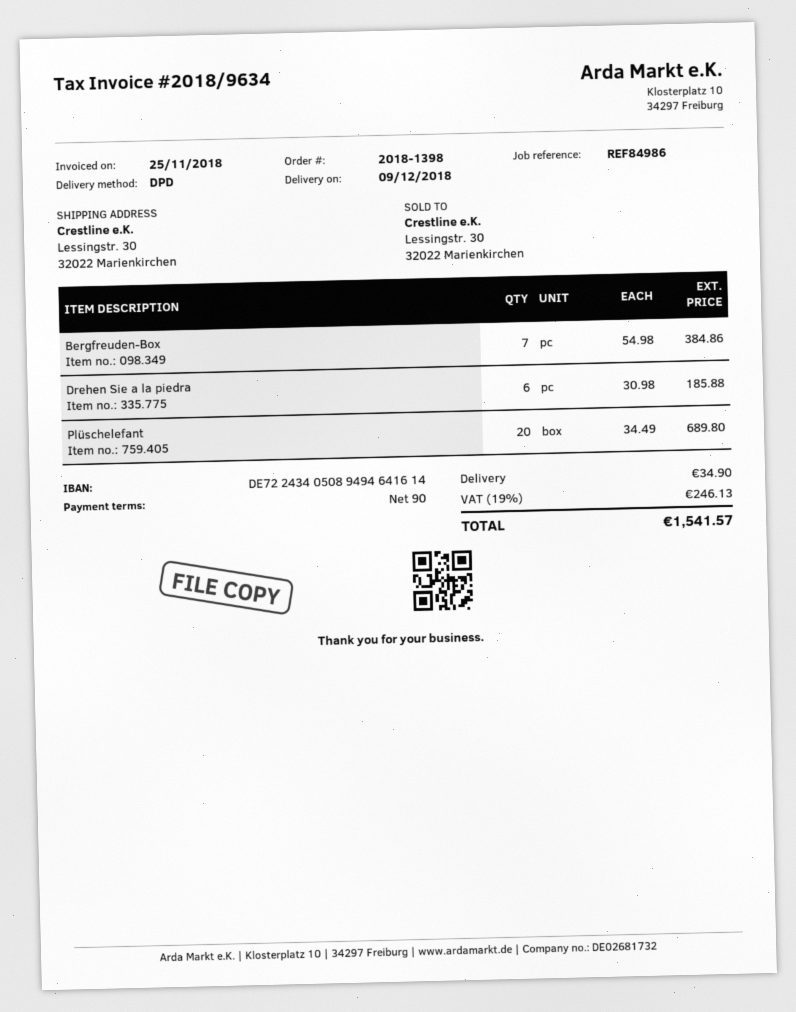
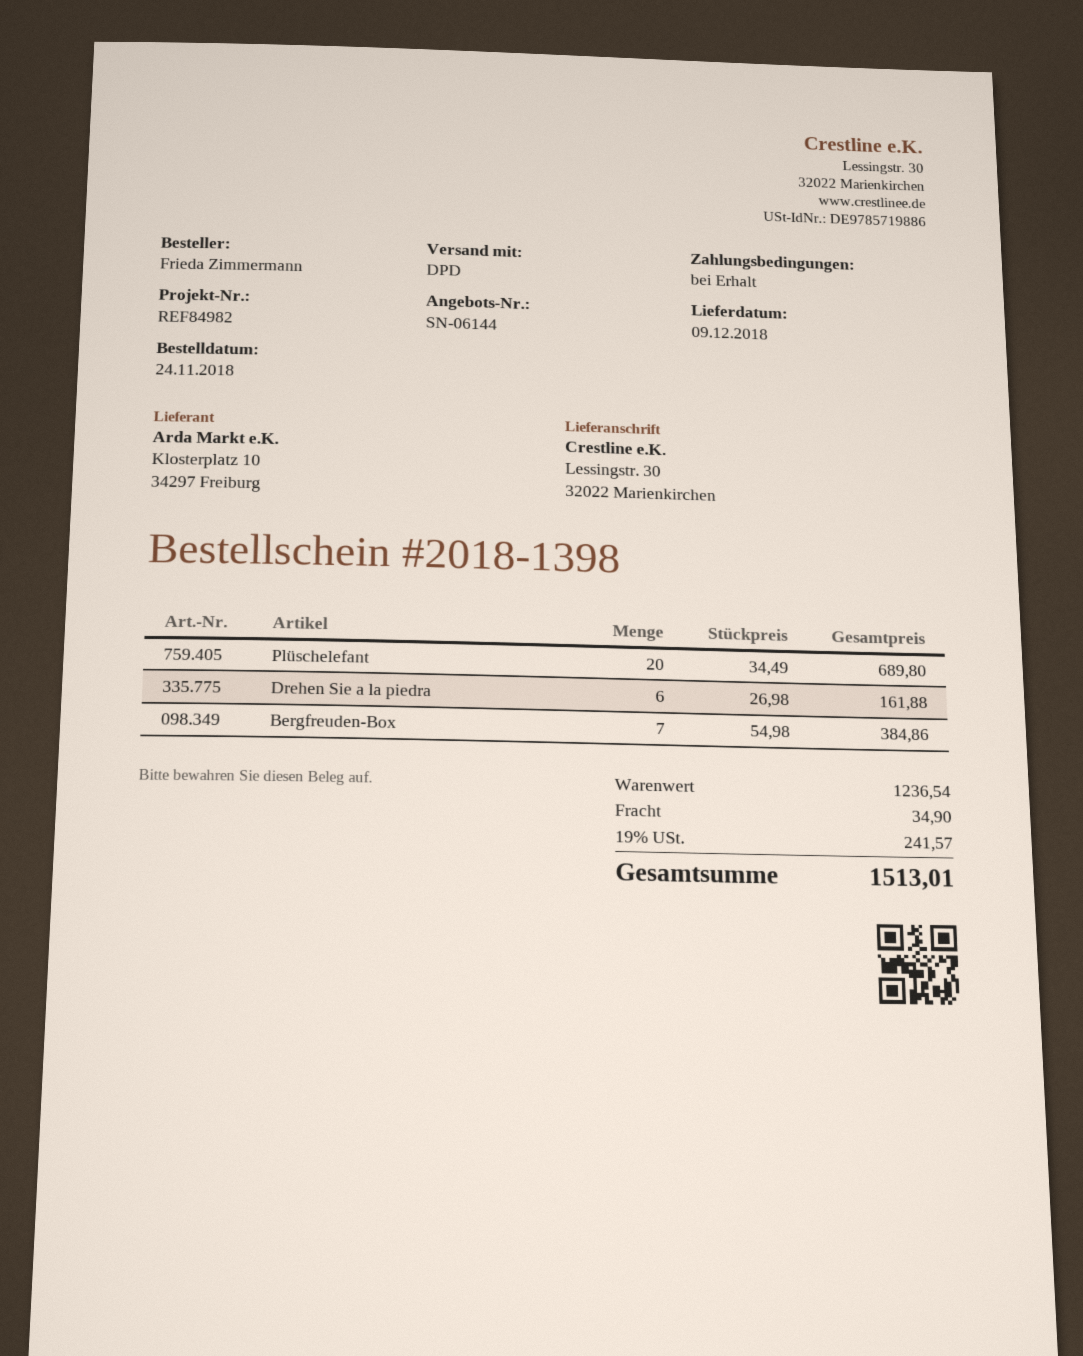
payment terms: 90 days -> on receipt
reference: REF84986 -> REF84982
Drehen Sie a la piedra: 6 x 30.98 = 185.88 -> 6 x 26.98 = 161.88
tax: 19% = 246.13 -> 19% = 241.57
total: 1541.57 -> 1513.01

